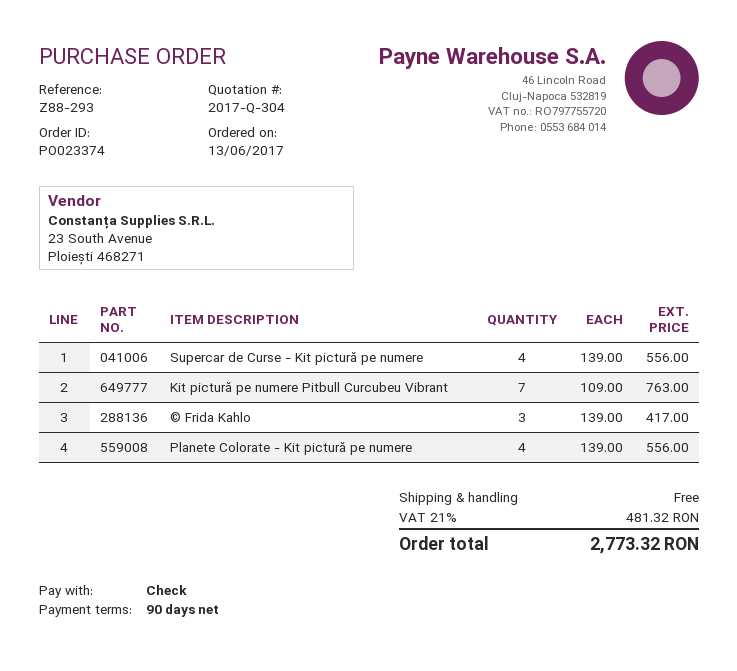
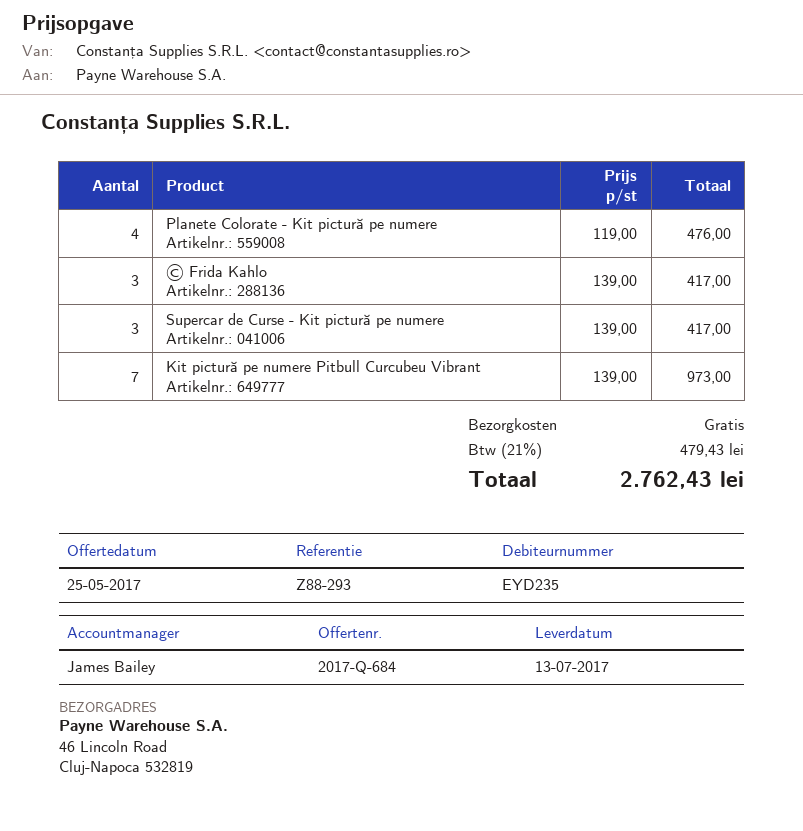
quote number: 2017-Q-304 -> 2017-Q-684
Supercar de Curse - Kit pictură pe numere: 4 x 139.00 = 556.00 -> 3 x 139.00 = 417.00
Kit pictură pe numere Pitbull Curcubeu Vibrant: 7 x 109.00 = 763.00 -> 7 x 139.00 = 973.00
Planete Colorate - Kit pictură pe numere: 4 x 139.00 = 556.00 -> 4 x 119.00 = 476.00
tax: 21% = 481.32 -> 21% = 479.43
total: 2773.32 -> 2762.43

